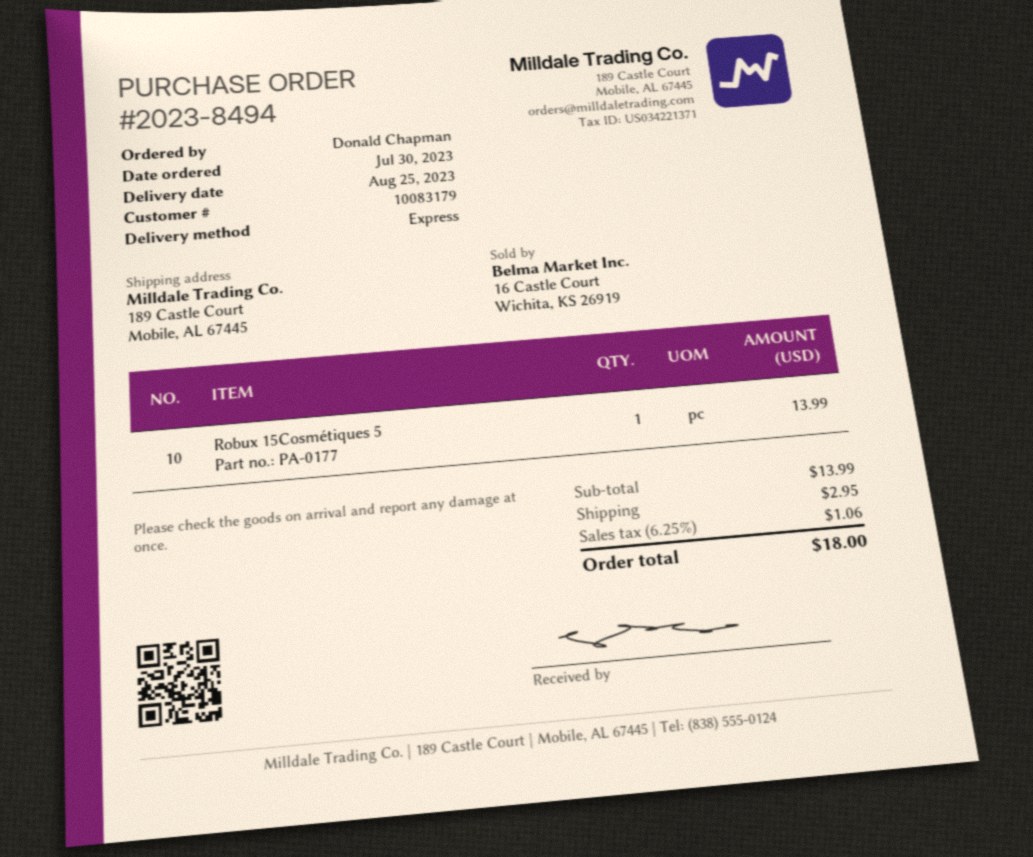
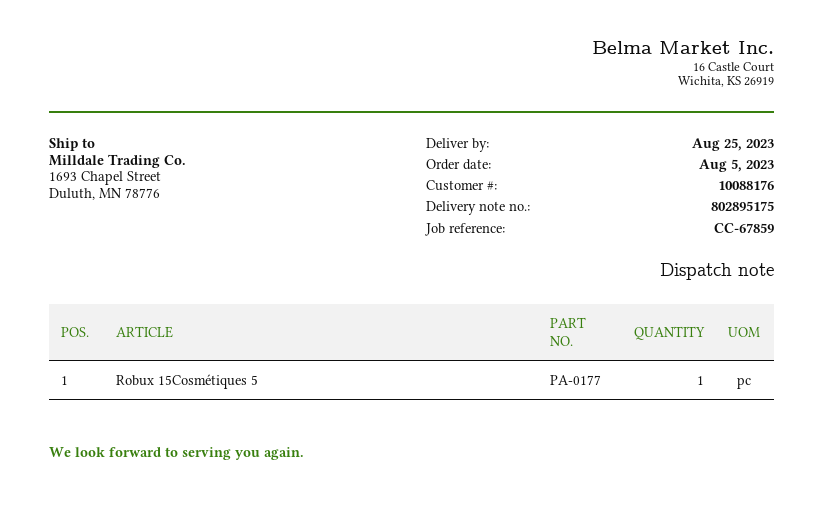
order date: 2023-07-30 -> 2023-08-05
customer number: 10083179 -> 10088176
ship to: 189 Castle Court, Mobile, AL 67445 -> 1693 Chapel Street, Duluth, MN 78776

